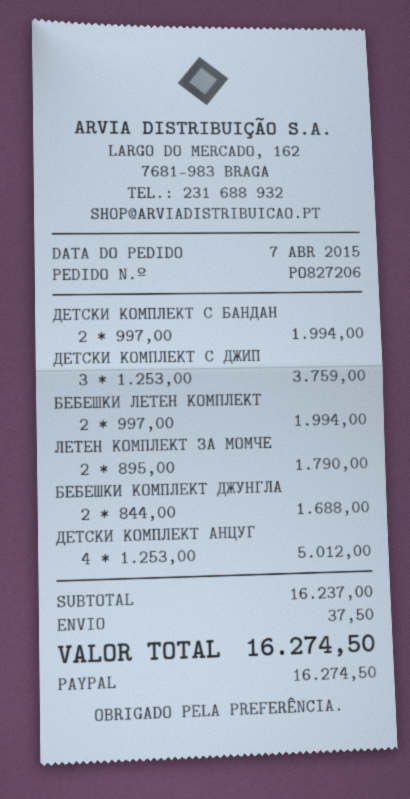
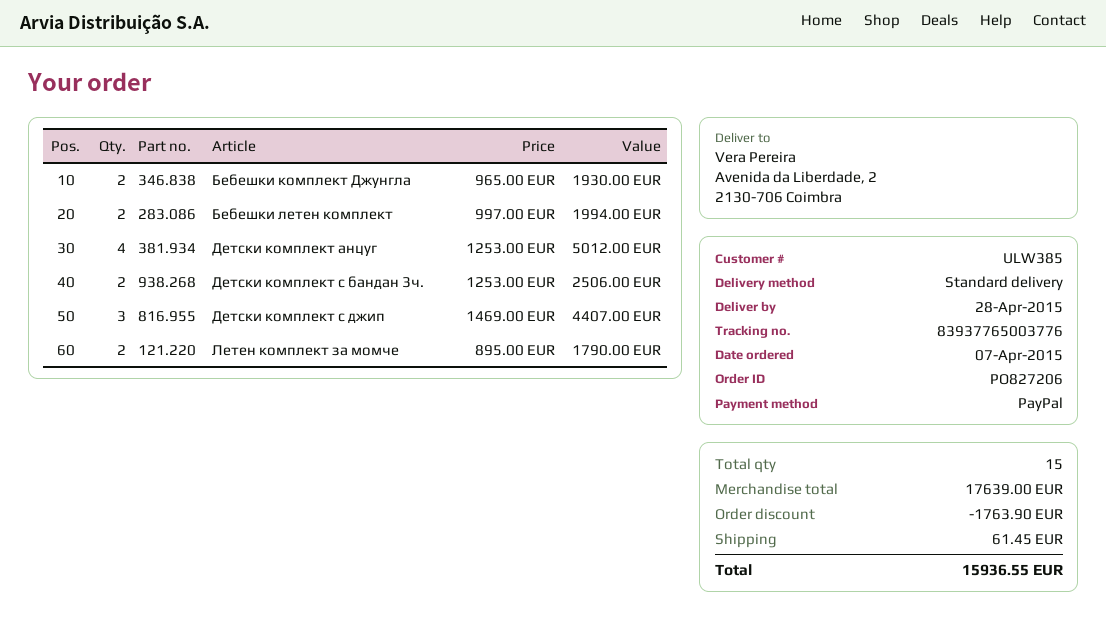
ДЕТСКИ КОМПЛЕКТ С БАНДАН: 2 x 997.00 = 1994.00 -> 2 x 1253.00 = 2506.00
ДЕТСКИ КОМПЛЕКТ С ДЖИП: 3 x 1253.00 = 3759.00 -> 3 x 1469.00 = 4407.00
БЕБЕШКИ КОМПЛЕКТ ДЖУНГЛА: 2 x 844.00 = 1688.00 -> 2 x 965.00 = 1930.00
subtotal: 16237.00 -> 17639.00
discount: none -> 1763.90
shipping: 37.50 -> 61.45
total: 16274.50 -> 15936.55

